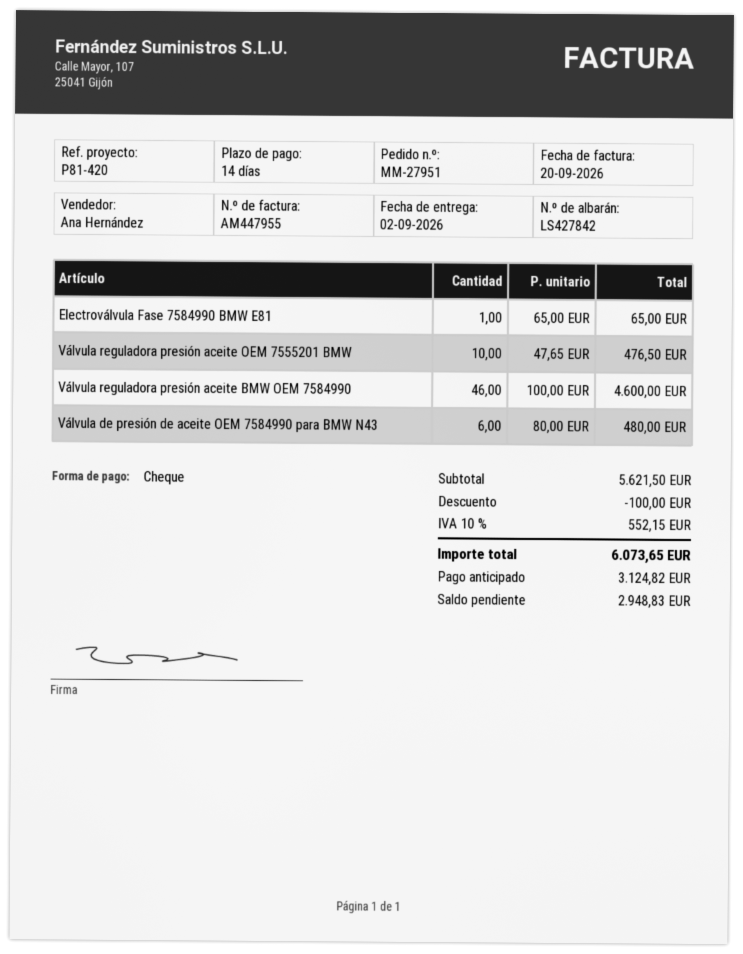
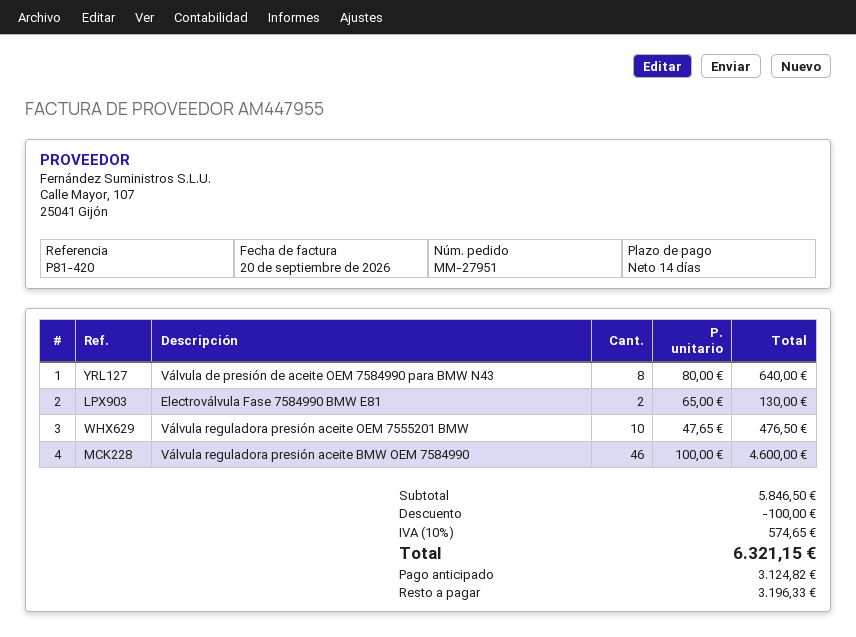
Electroválvula Fase 7584990 BMW E81: 1 x 65.00 = 65.00 -> 2 x 65.00 = 130.00
Válvula de presión de aceite OEM 7584990 para BMW N43: 6 x 80.00 = 480.00 -> 8 x 80.00 = 640.00
subtotal: 5621.50 -> 5846.50
tax: 10% = 552.15 -> 10% = 574.65
total: 6073.65 -> 6321.15
balance: 2948.83 -> 3196.33

